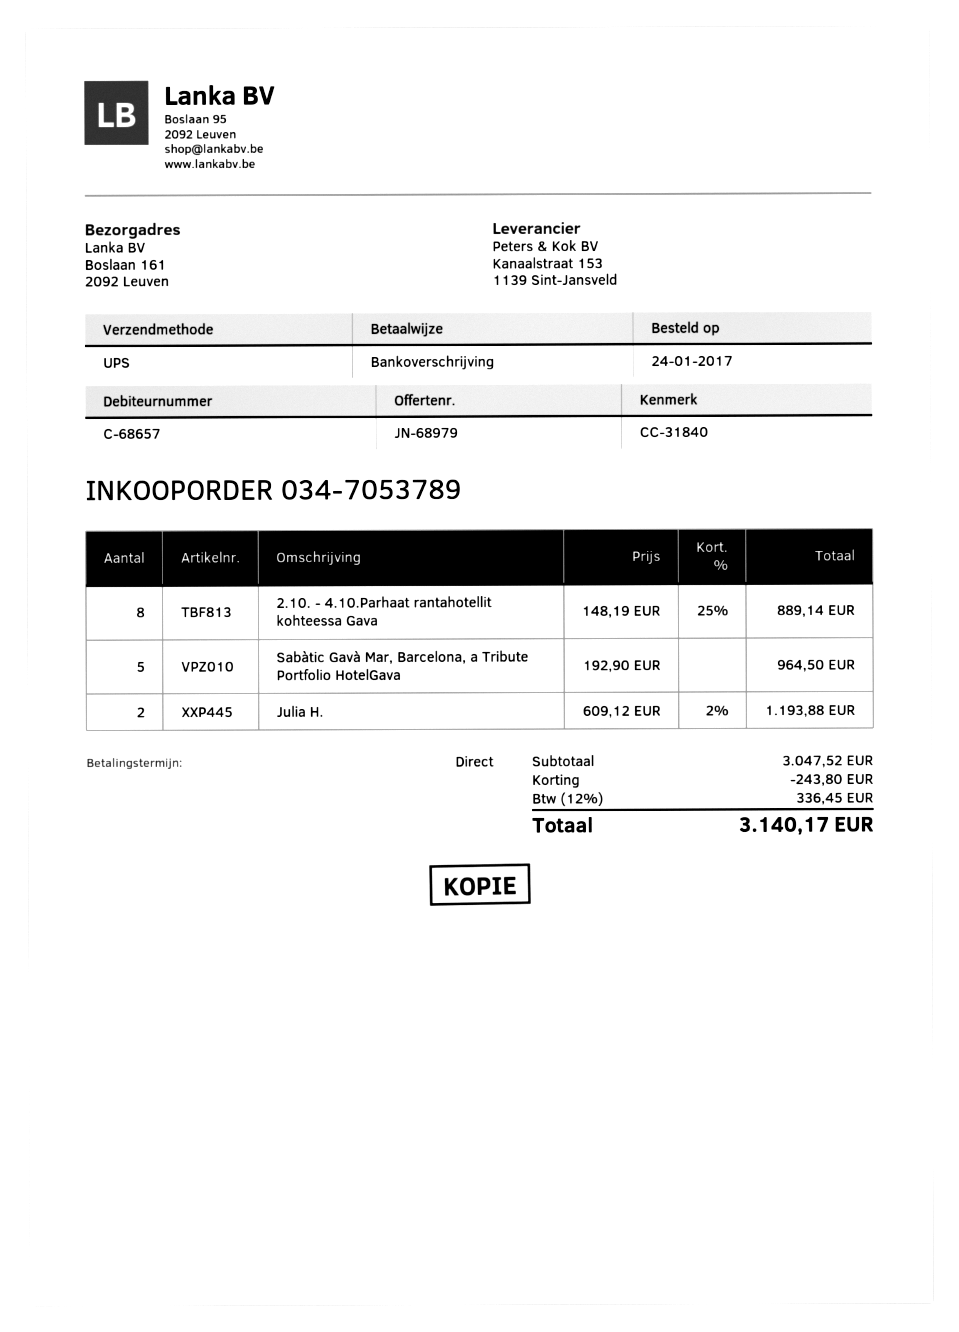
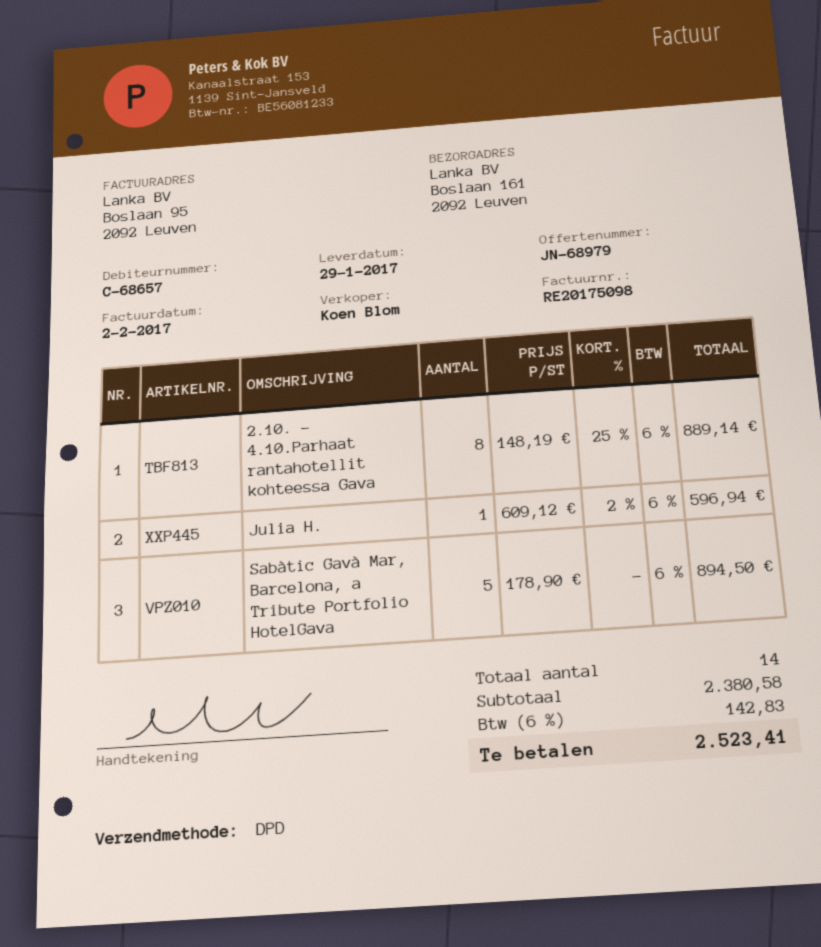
shipping method: UPS -> DPD
Sabàtic Gavà Mar, Barcelona, a Tribute Portfolio HotelGava: 5 x 192.90 = 964.50 -> 5 x 178.90 = 894.50
Julia H.: 2 x 609.12 - 2% = 1193.88 -> 1 x 609.12 - 2% = 596.94
subtotal: 3047.52 -> 2380.58
discount: 243.80 -> none
tax: 12% = 336.45 -> 6% = 142.83
total: 3140.17 -> 2523.41

